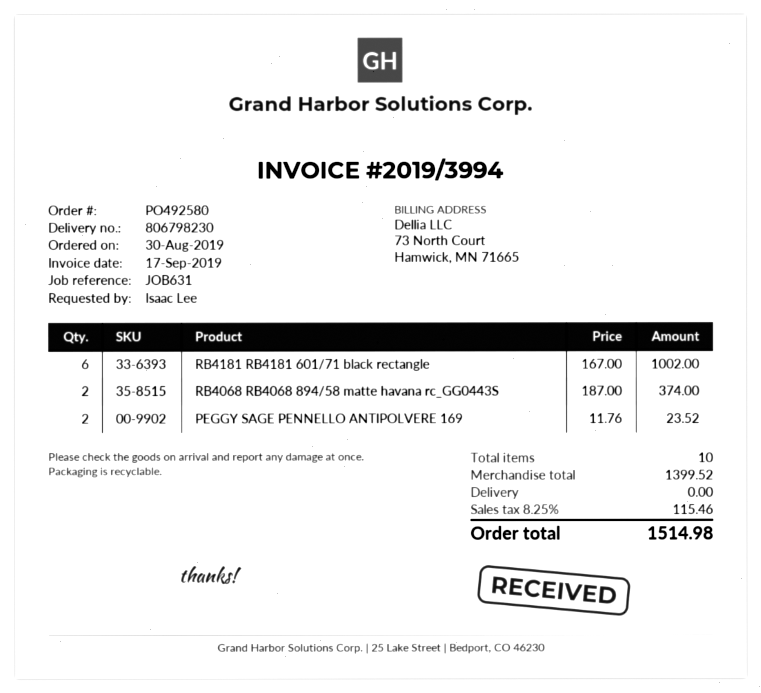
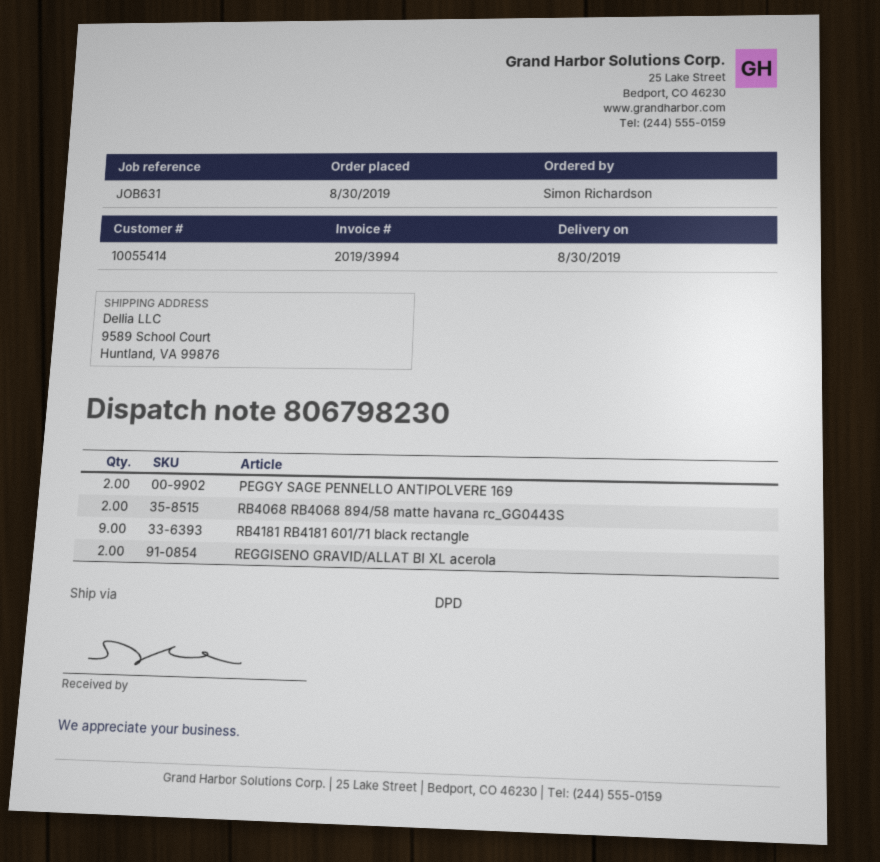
ordered by: Isaac Lee -> Simon Richardson
RB4181 RB4181 601/71 black rectangle: 6 -> 9
REGGISENO GRAVID/ALLAT BI XL acerola: none -> 2

